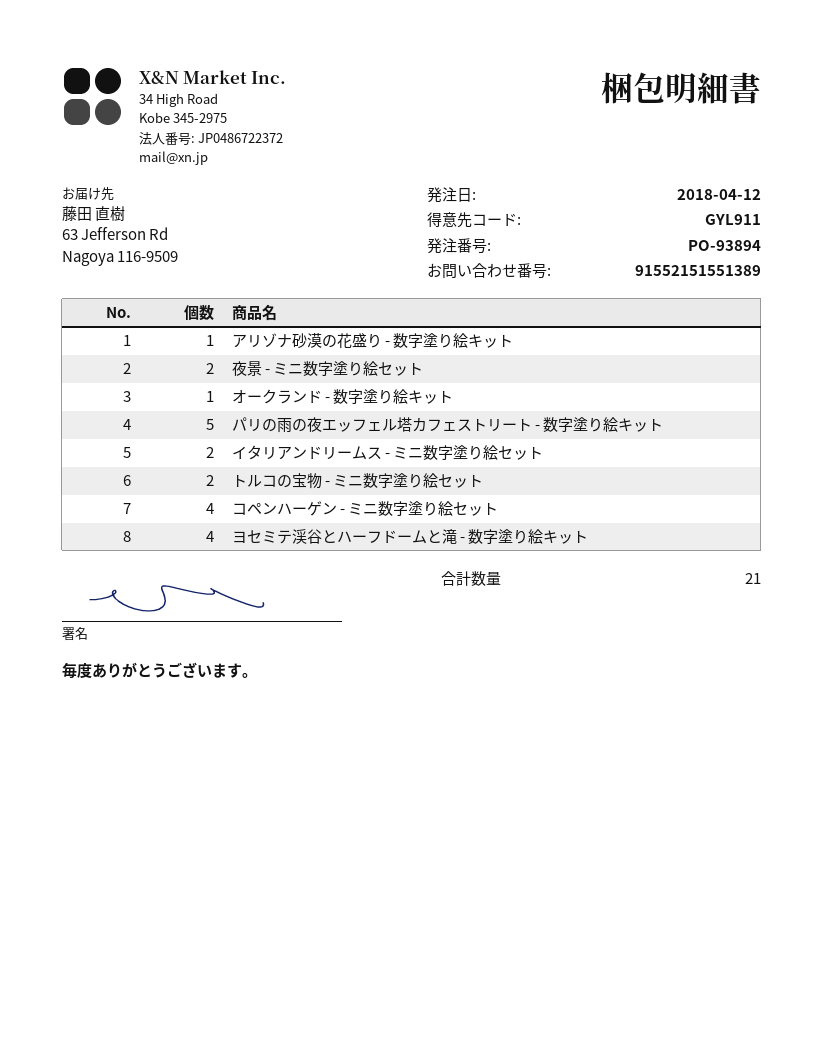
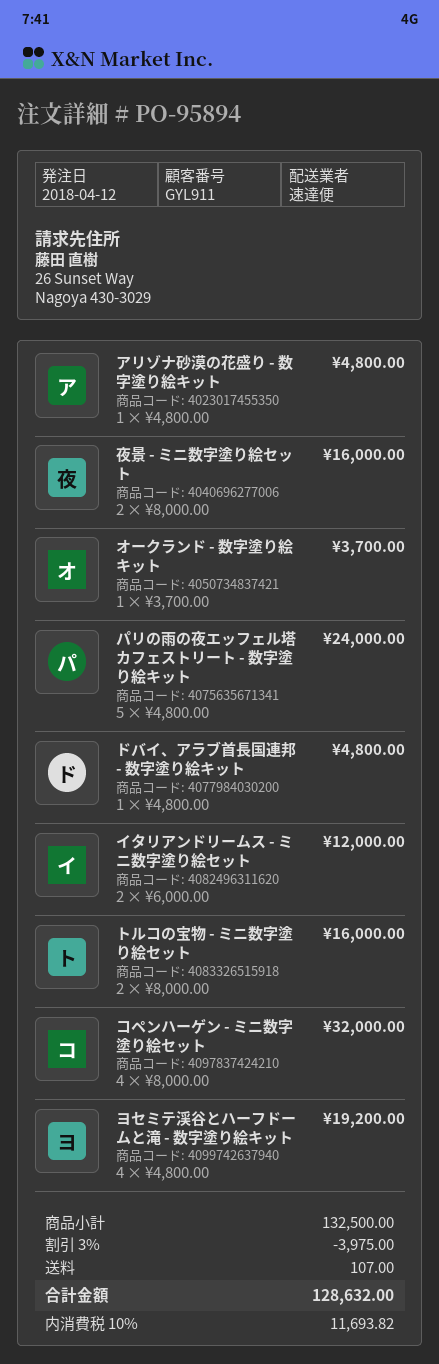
order number: PO-93894 -> PO-95894
ドバイ、アラブ首長国連邦 - 数字塗り絵キット: none -> 1

